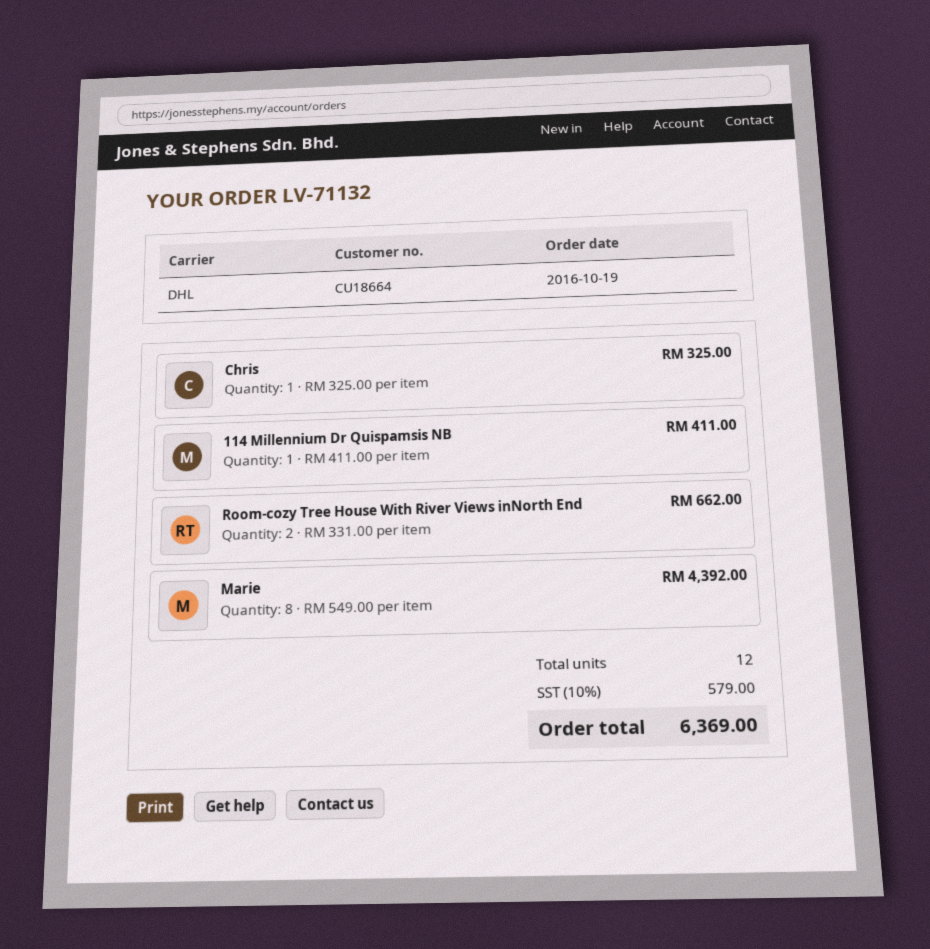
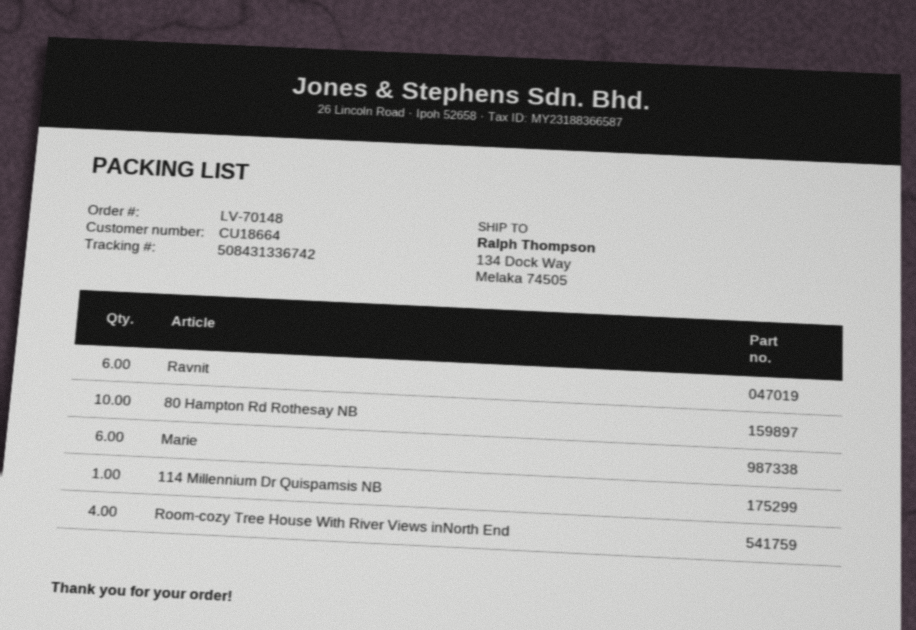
order number: LV-71132 -> LV-70148
Chris: 1 -> none
Room-cozy Tree House With River Views inNorth End: 2 -> 4
Marie: 8 -> 6
Ravnit: none -> 6
80 Hampton Rd Rothesay NB: none -> 10

